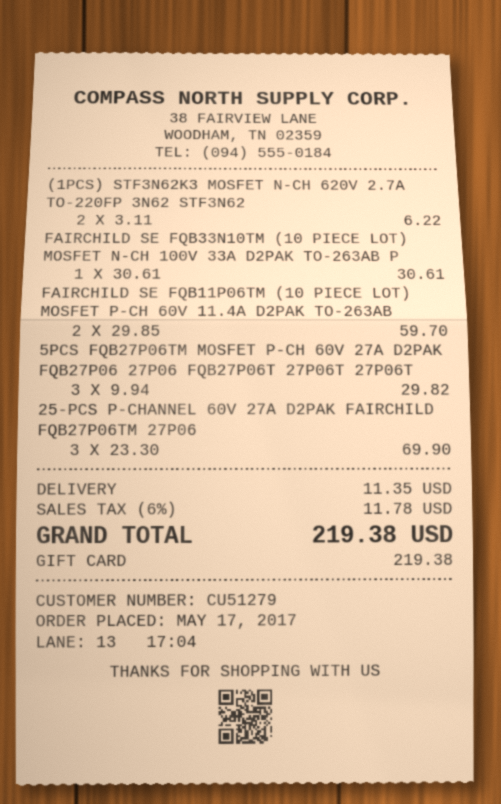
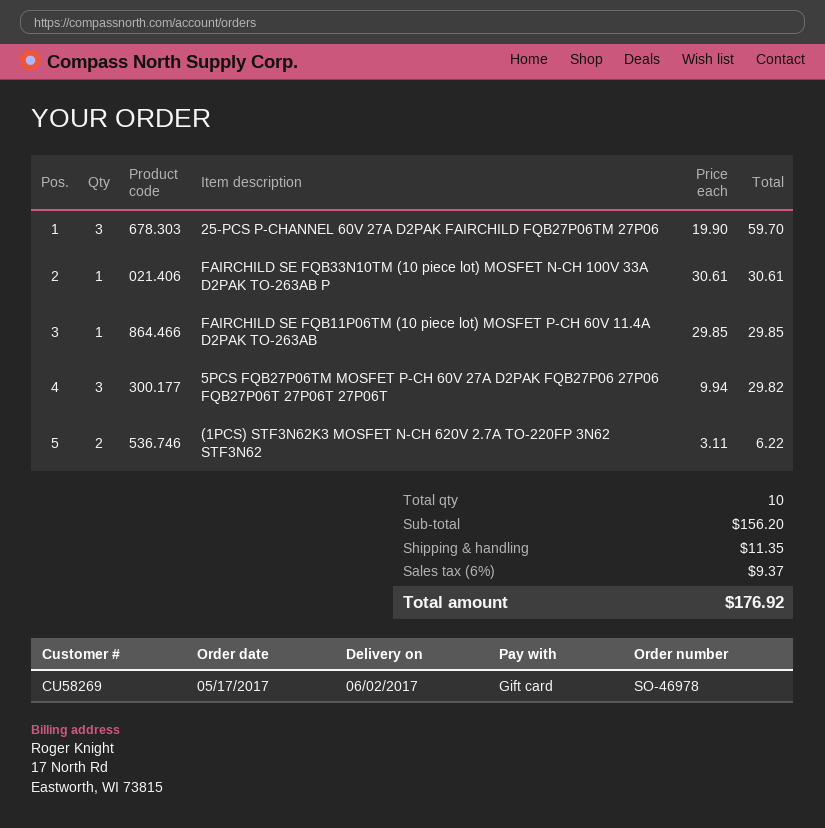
customer number: CU51279 -> CU58269
FAIRCHILD SE FQB11P06TM (10 PIECE LOT) MOSFET P-CH 60V 11.4A D2PAK TO-263AB: 2 x 29.85 = 59.70 -> 1 x 29.85 = 29.85
25-PCS P-CHANNEL 60V 27A D2PAK FAIRCHILD FQB27P06TM 27P06: 3 x 23.30 = 69.90 -> 3 x 19.90 = 59.70
tax: 6% = 11.78 -> 6% = 9.37
total: 219.38 -> 176.92

